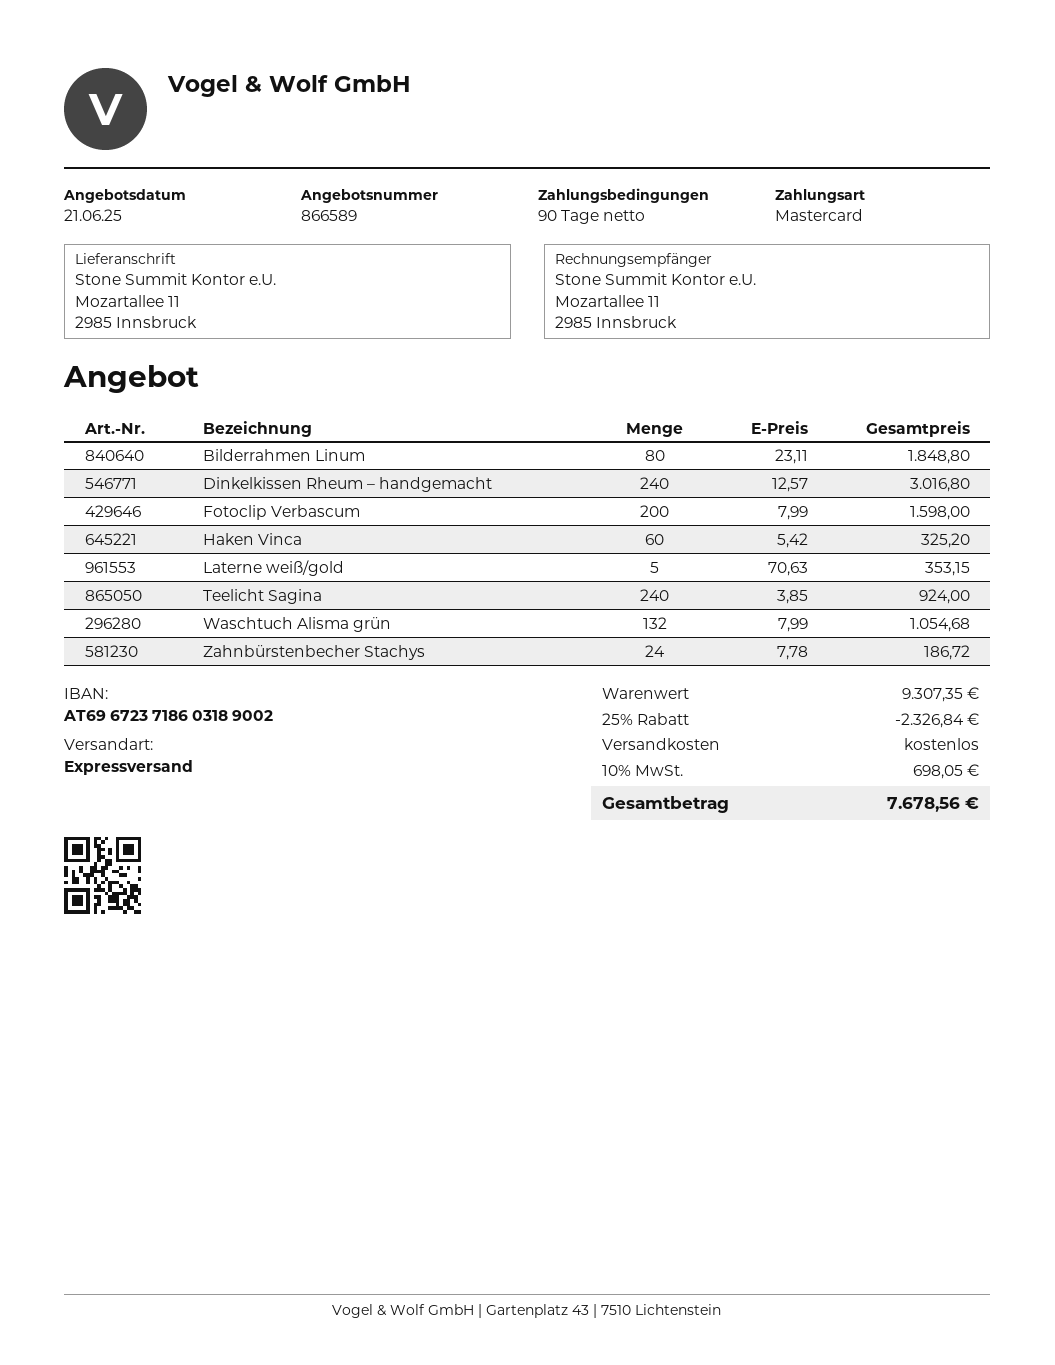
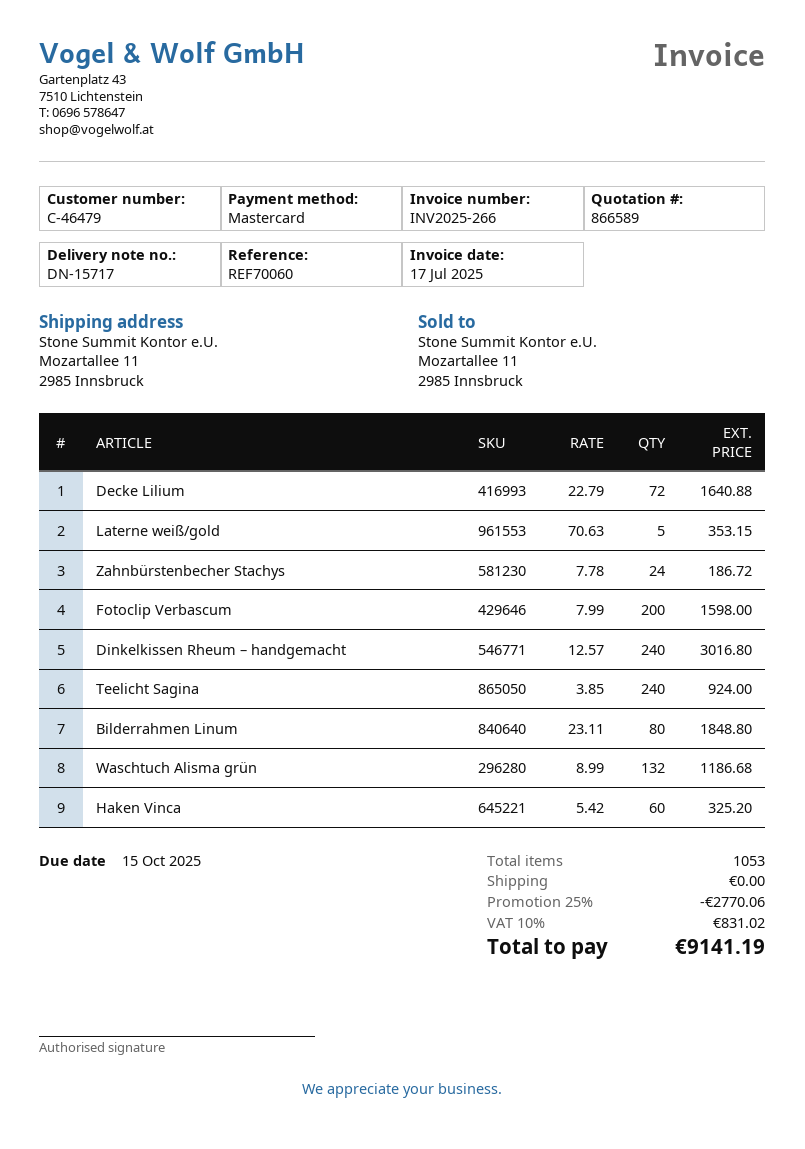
Waschtuch Alisma grün: 132 x 7.99 = 1054.68 -> 132 x 8.99 = 1186.68
Decke Lilium: none -> 72 x 22.79 = 1640.88
discount: 25% = 2326.84 -> 25% = 2770.06
tax: 10% = 698.05 -> 10% = 831.02
total: 7678.56 -> 9141.19

